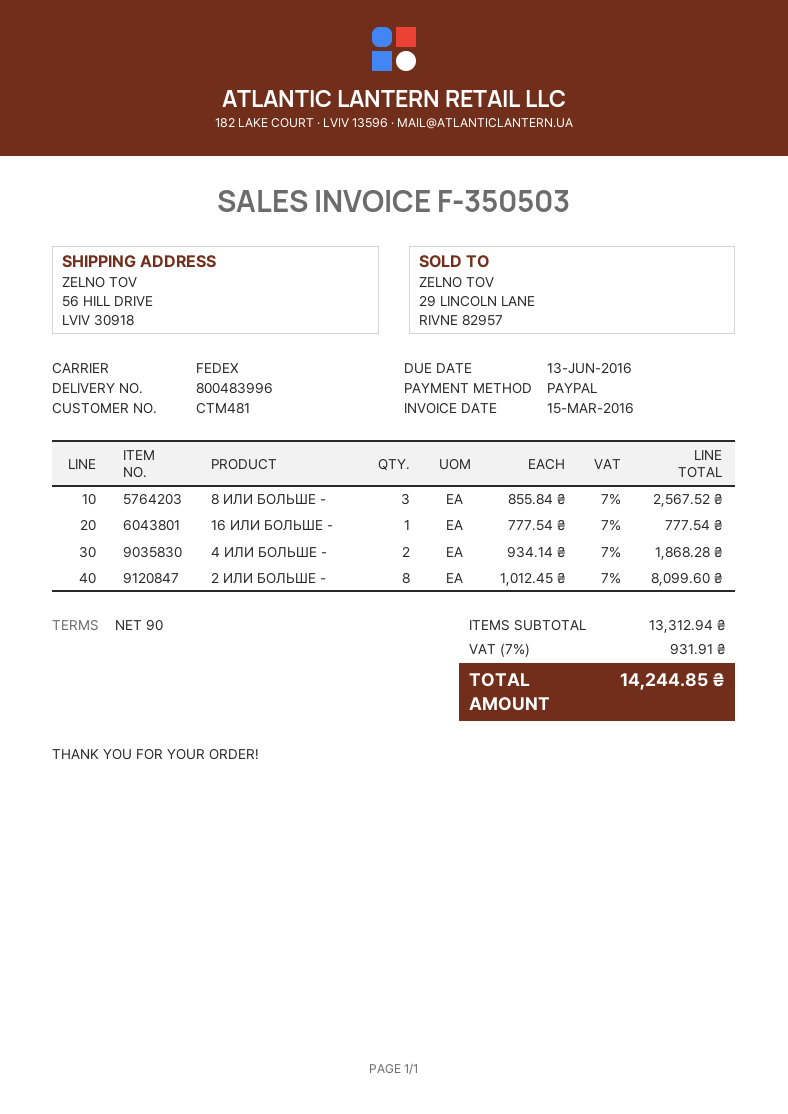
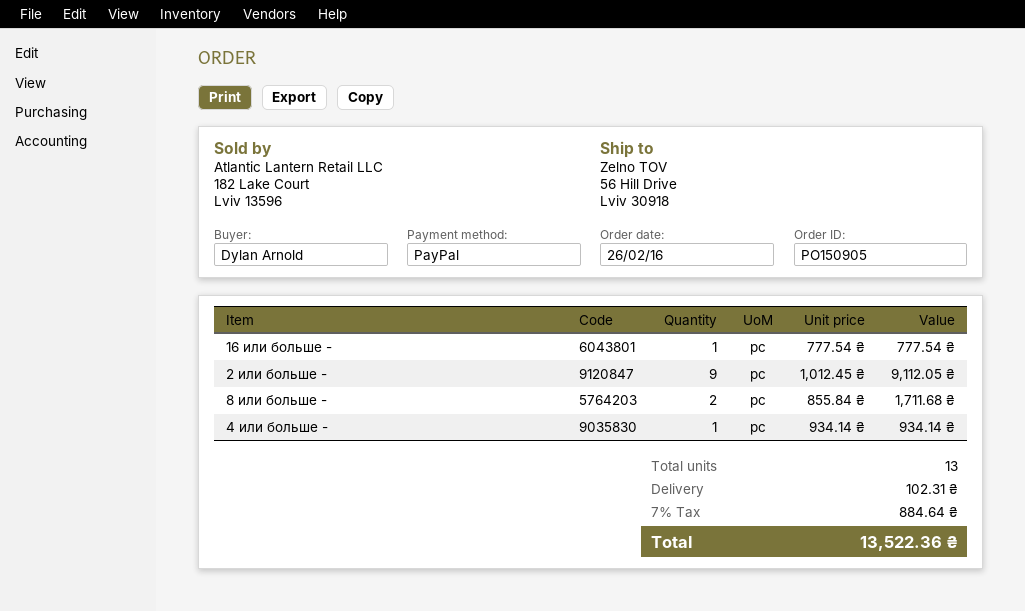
8 ИЛИ БОЛЬШЕ -: 3 x 855.84 = 2567.52 -> 2 x 855.84 = 1711.68
4 ИЛИ БОЛЬШЕ -: 2 x 934.14 = 1868.28 -> 1 x 934.14 = 934.14
2 ИЛИ БОЛЬШЕ -: 8 x 1012.45 = 8099.60 -> 9 x 1012.45 = 9112.05
shipping: none -> 102.31
tax: 7% = 931.91 -> 7% = 884.64
total: 14244.85 -> 13522.36

